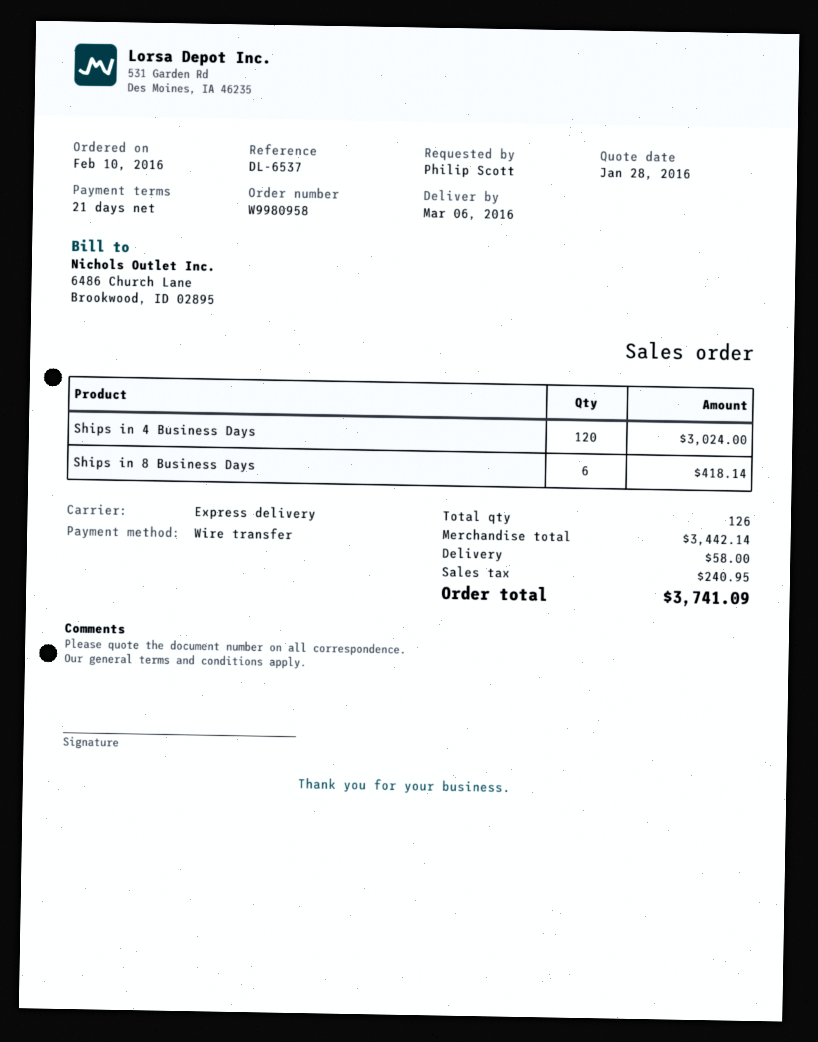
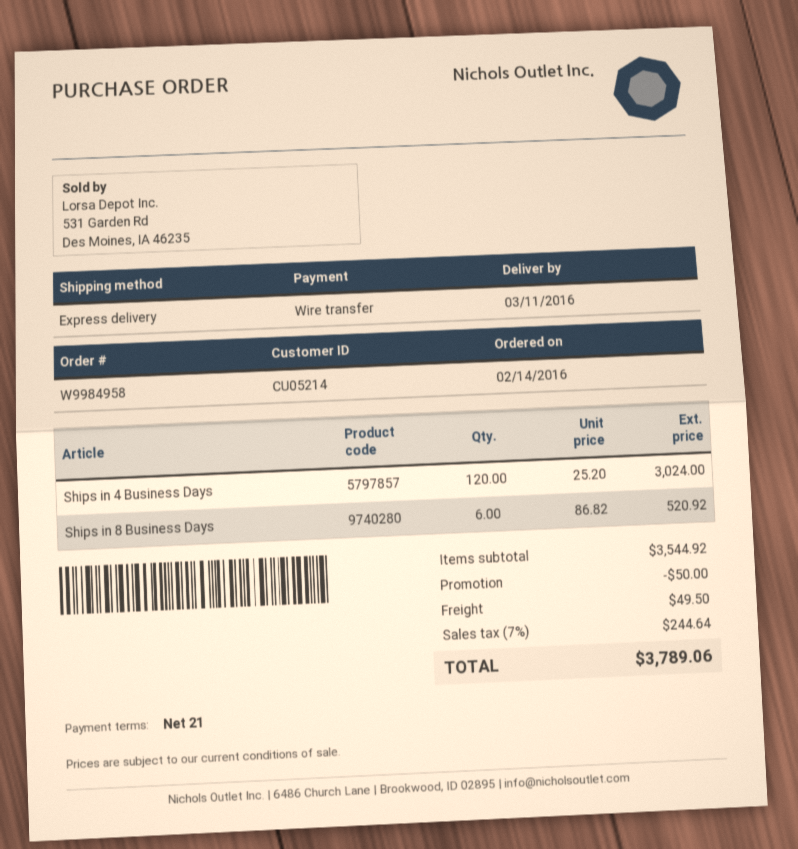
order number: W9980958 -> W9984958
order date: 2016-02-10 -> 2016-02-14
delivery date: 2016-03-06 -> 2016-03-11
Ships in 8 Business Days: 6 for 418.14 -> 6 for 520.92
subtotal: 3442.14 -> 3544.92
discount: none -> 50.00
shipping: 58.00 -> 49.50
tax: 240.95 -> 244.64
total: 3741.09 -> 3789.06

